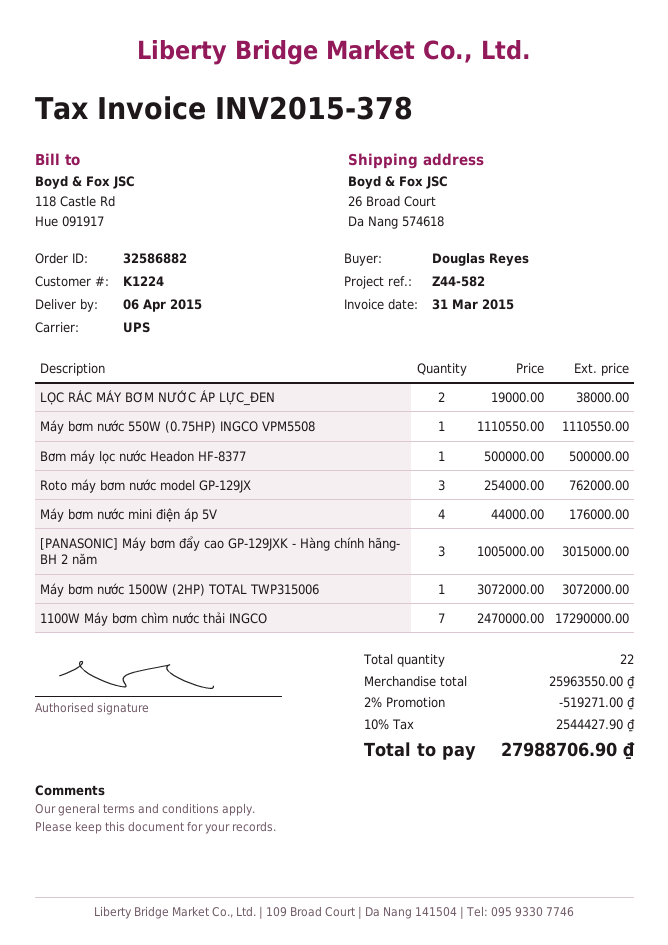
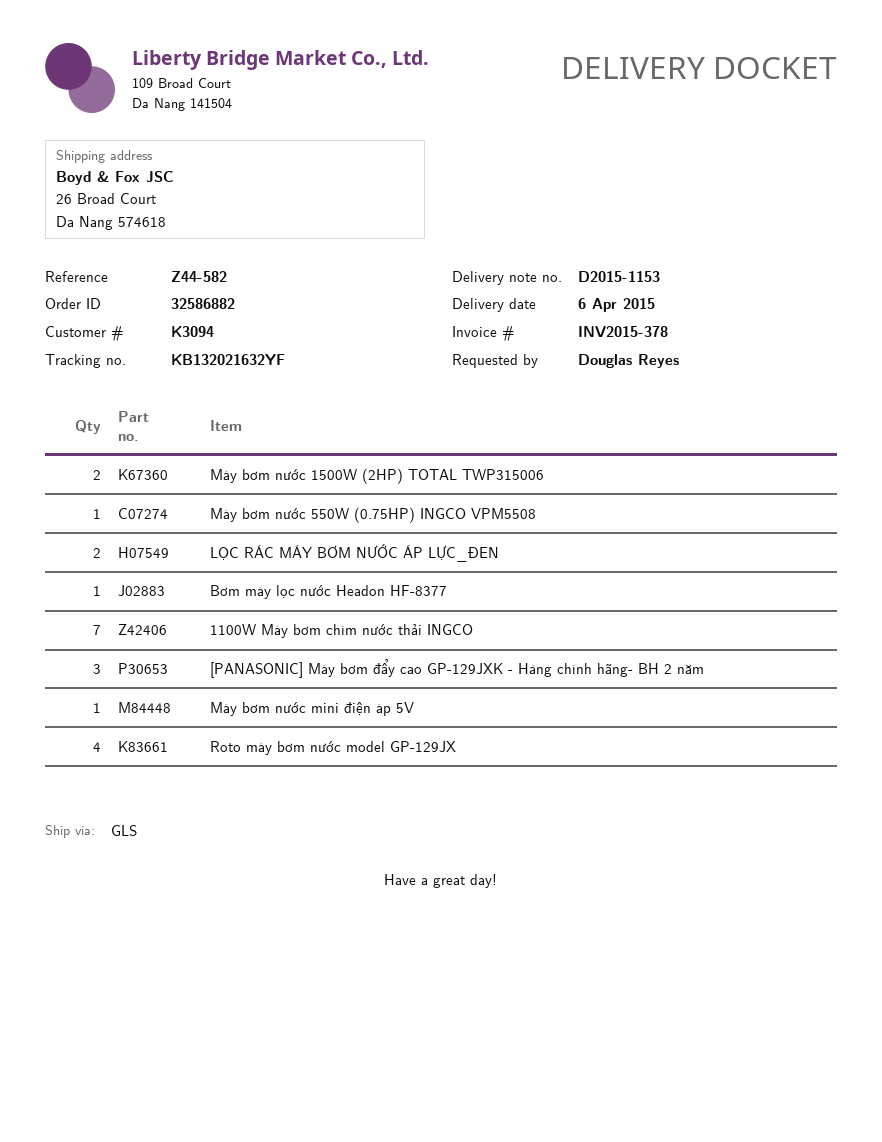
customer number: K1224 -> K3094
shipping method: UPS -> GLS
Roto máy bơm nước model GP-129JX: 3 -> 4
Máy bơm nước mini điện áp 5V: 4 -> 1
Máy bơm nước 1500W (2HP) TOTAL TWP315006: 1 -> 2

